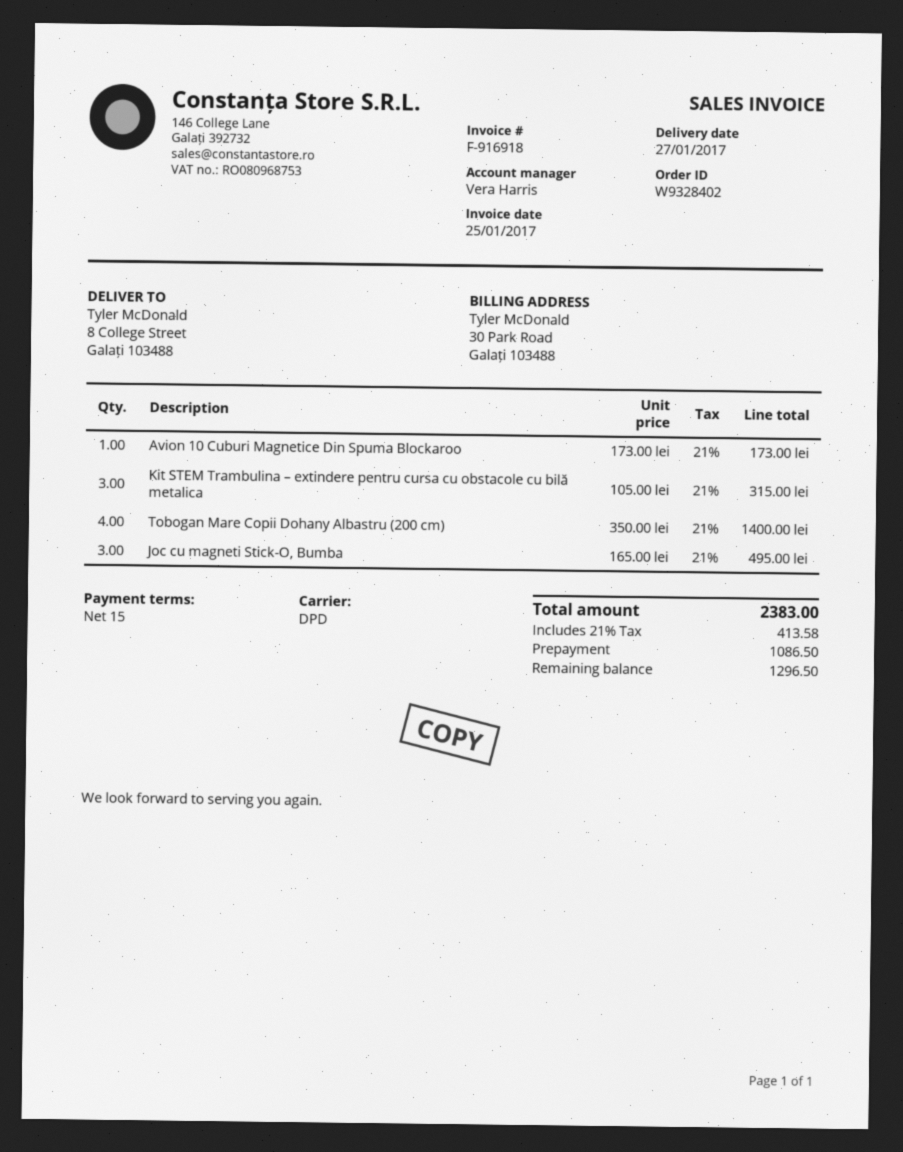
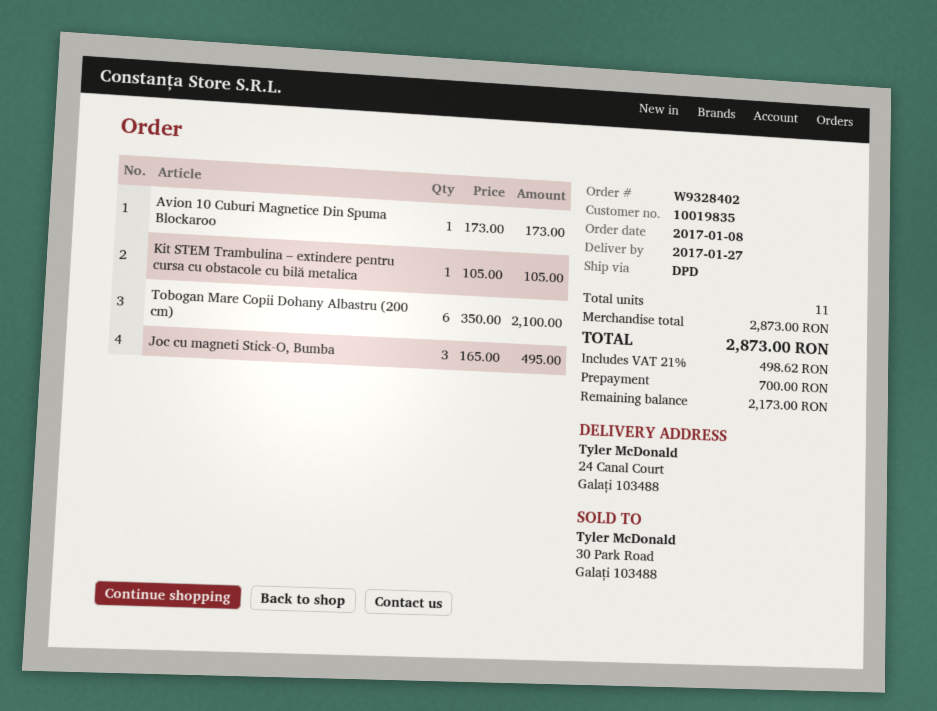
ship to: 8 College Street, Galați 103488 -> 24 Canal Court, Galați 103488
Kit STEM Trambulina – extindere pentru cursa cu obstacole cu bilă metalica: 3 x 105.00 = 315.00 -> 1 x 105.00 = 105.00
Tobogan Mare Copii Dohany Albastru (200 cm): 4 x 350.00 = 1400.00 -> 6 x 350.00 = 2100.00
tax: 21% = 413.58 -> 21% = 498.62
total: 2383.00 -> 2873.00
deposit: 1086.50 -> 700.00
balance: 1296.50 -> 2173.00

